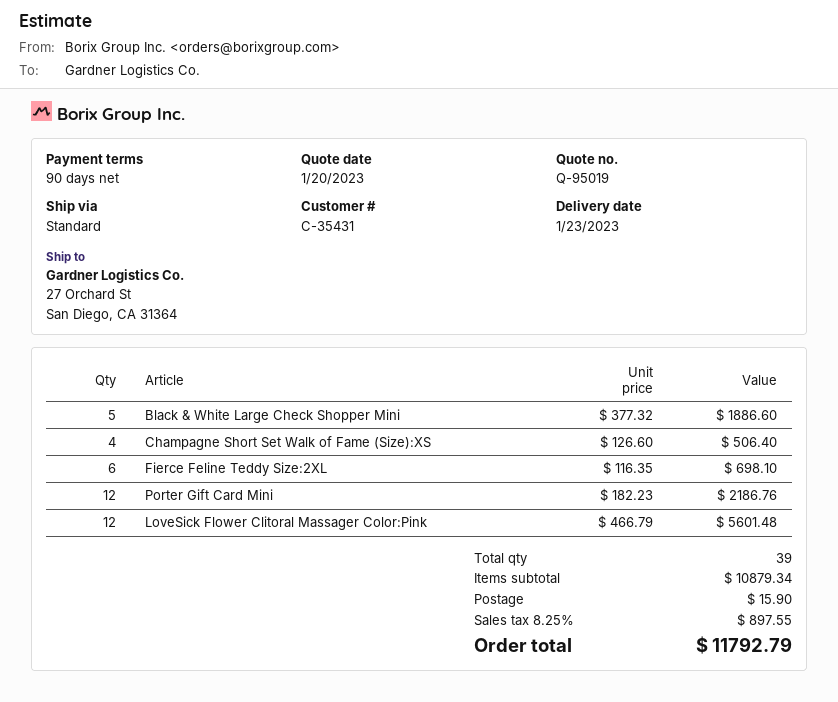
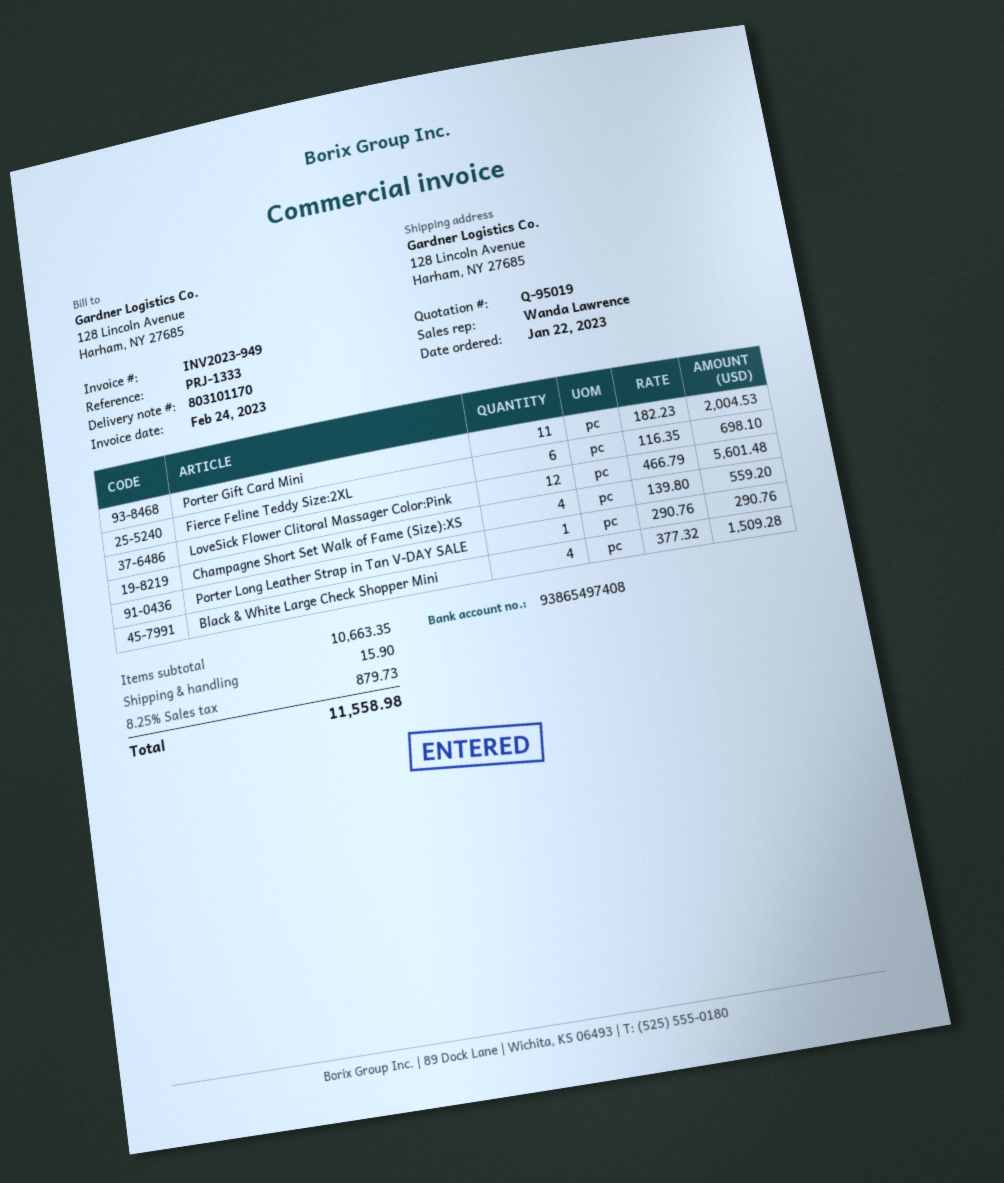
ship to: 27 Orchard St, San Diego, CA 31364 -> 128 Lincoln Avenue, Harham, NY 27685
Black & White Large Check Shopper Mini: 5 x 377.32 = 1886.60 -> 4 x 377.32 = 1509.28
Champagne Short Set Walk of Fame (Size):XS: 4 x 126.60 = 506.40 -> 4 x 139.80 = 559.20
Porter Gift Card Mini: 12 x 182.23 = 2186.76 -> 11 x 182.23 = 2004.53
Porter Long Leather Strap in Tan V-DAY SALE: none -> 1 x 290.76 = 290.76
subtotal: 10879.34 -> 10663.35
tax: 8.25% = 897.55 -> 8.25% = 879.73
total: 11792.79 -> 11558.98

